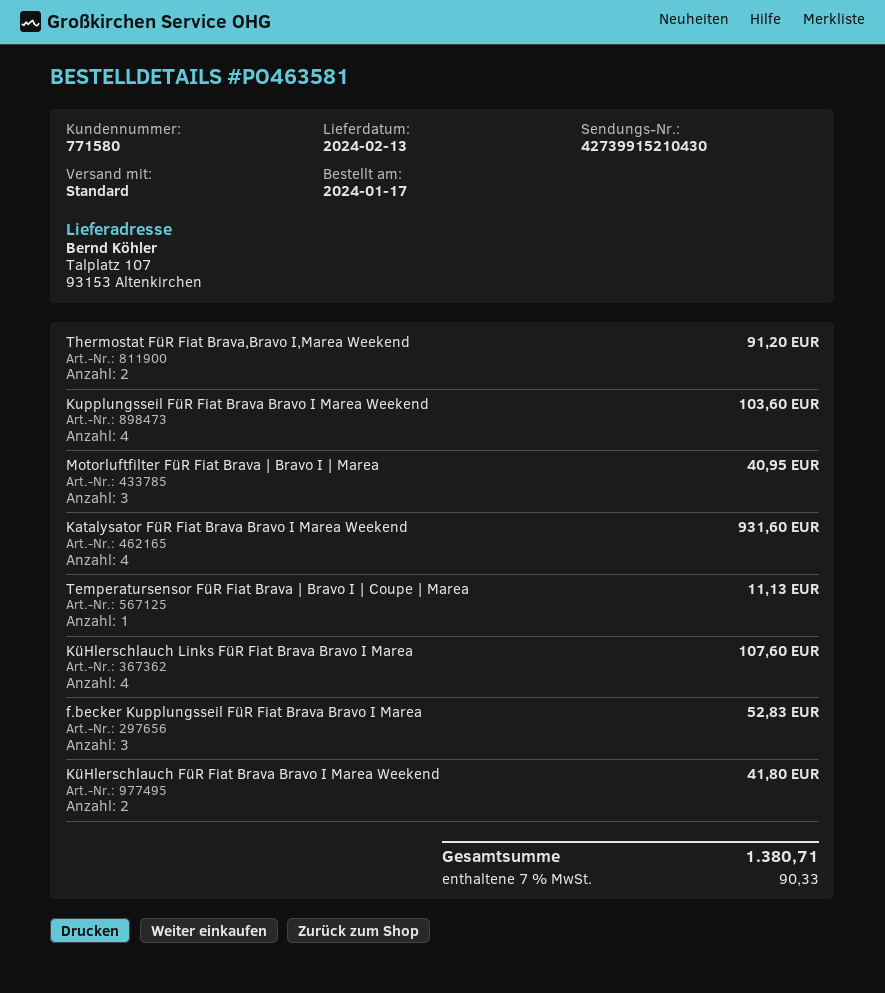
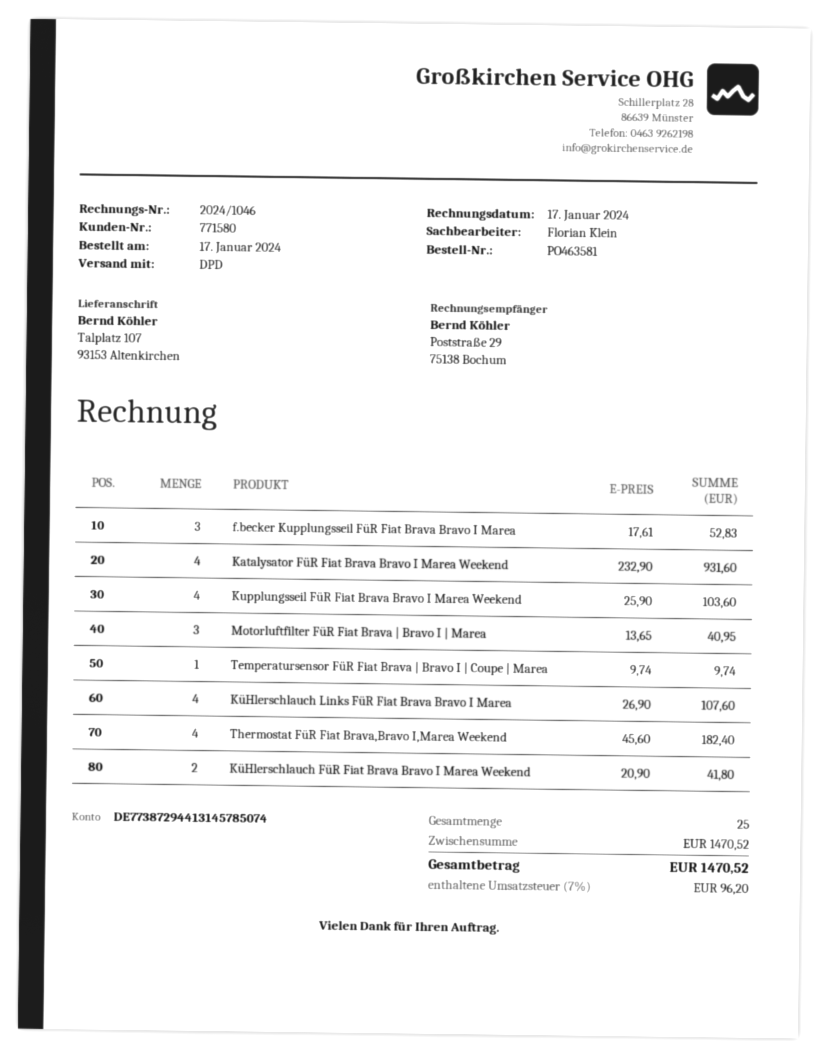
shipping method: standard -> DPD
Thermostat FüR Fiat Brava,Bravo I,Marea Weekend: 2 for 91.20 -> 4 for 182.40
Temperatursensor FüR Fiat Brava | Bravo I | Coupe | Marea: 1 for 11.13 -> 1 for 9.74
tax: 7% = 90.33 -> 7% = 96.20
total: 1380.71 -> 1470.52

